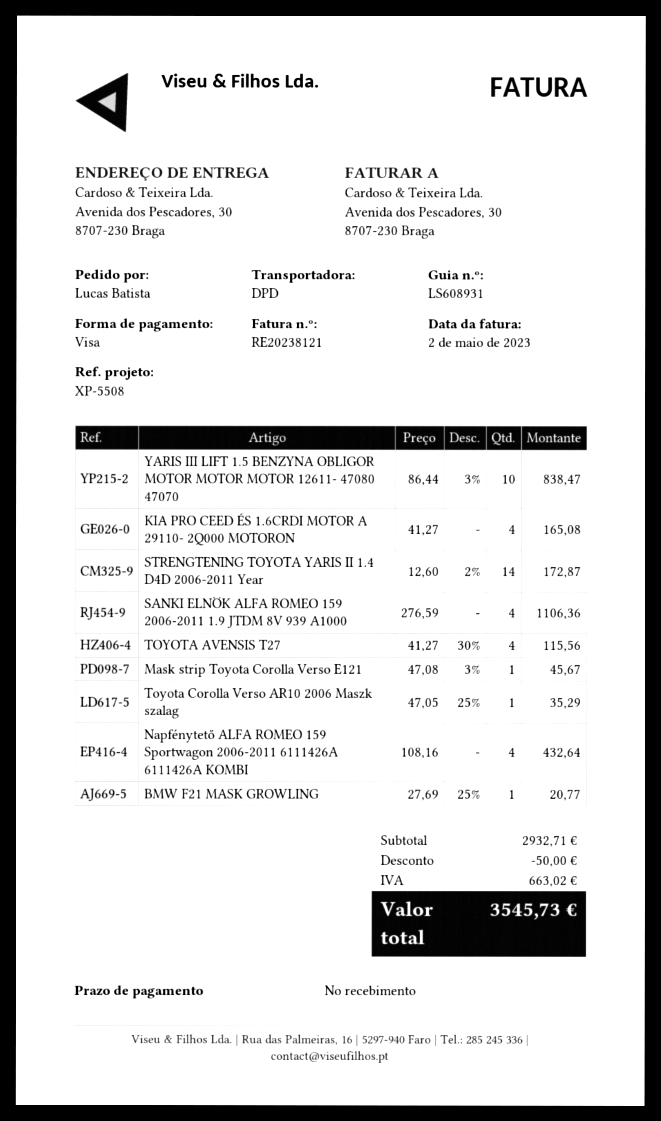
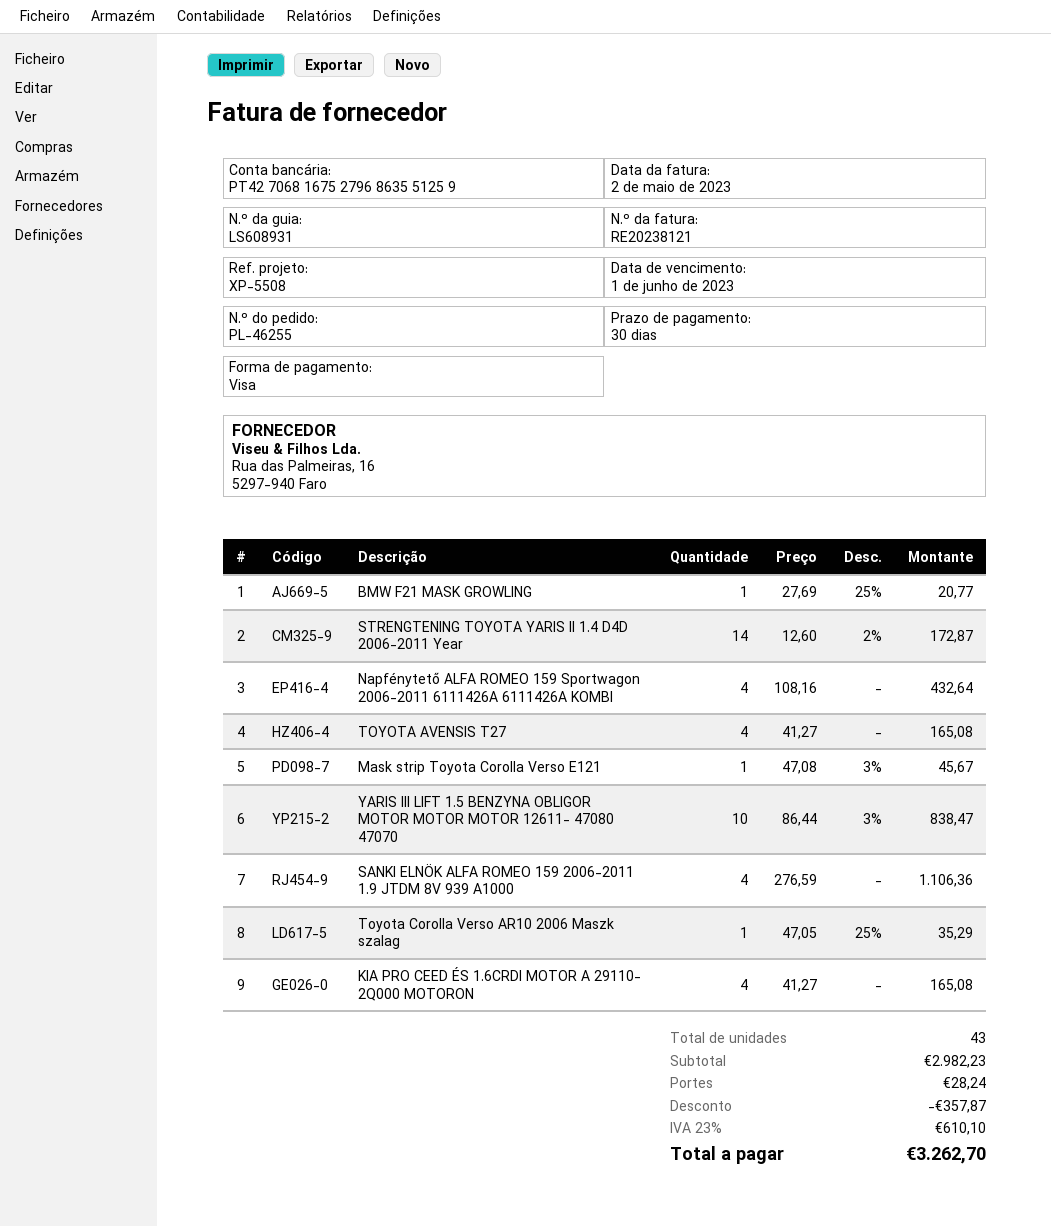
payment terms: on receipt -> 30 days
TOYOTA AVENSIS T27: 4 x 41.27 - 30% = 115.56 -> 4 x 41.27 = 165.08
subtotal: 2932.71 -> 2982.23
discount: 50.00 -> 357.87
shipping: none -> 28.24
tax: 663.02 -> 610.10
total: 3545.73 -> 3262.70

